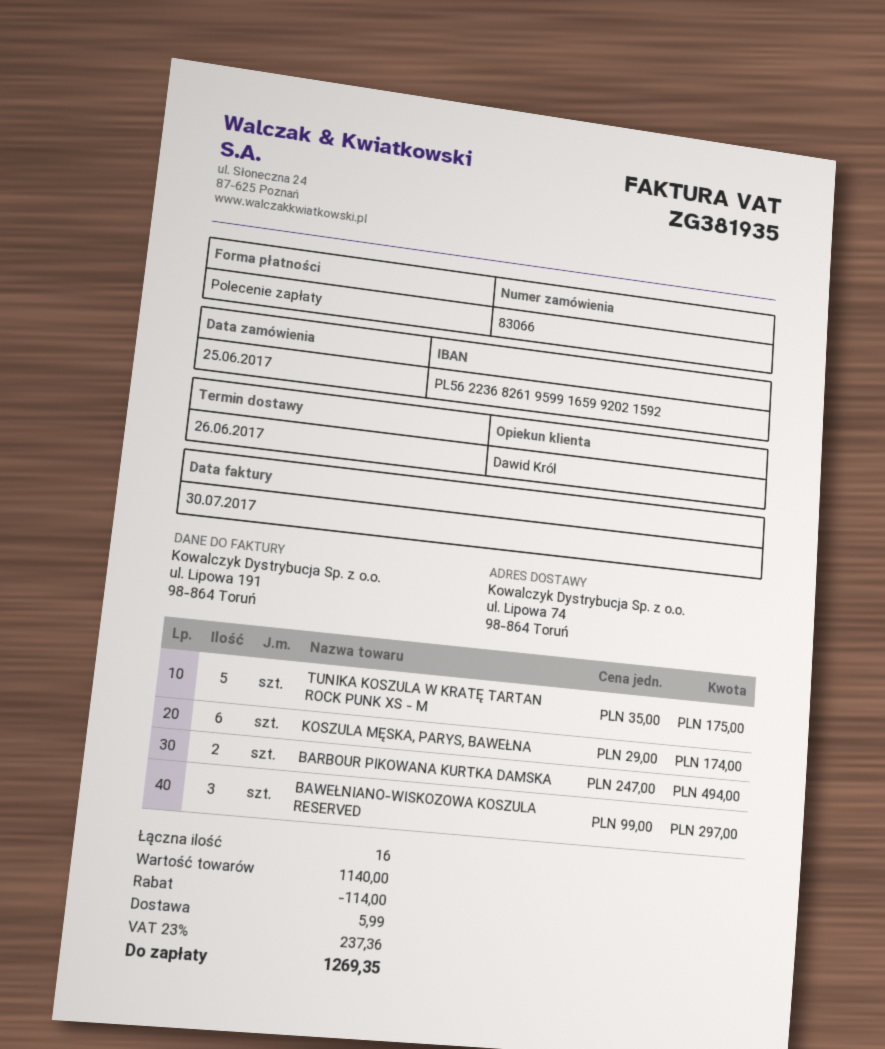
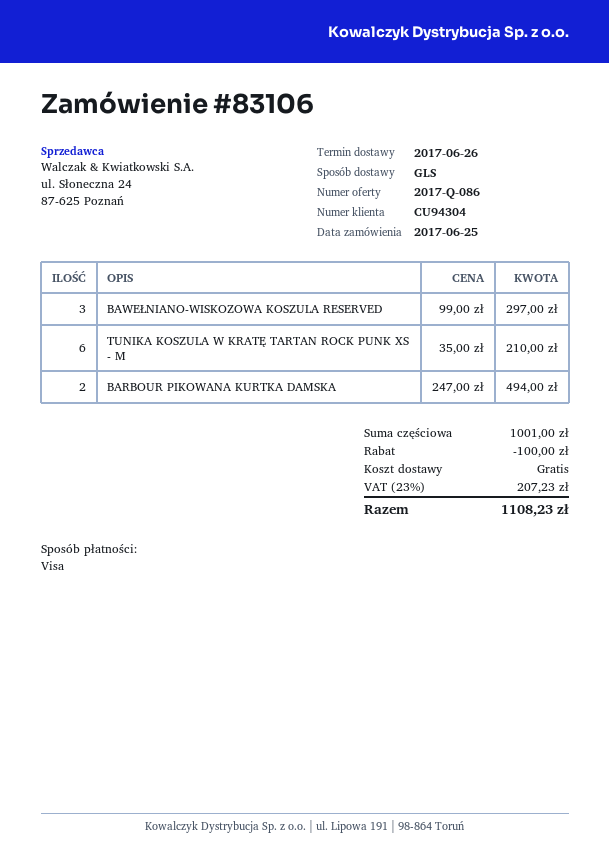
order number: 83066 -> 83106
payment method: direct debit -> Visa
TUNIKA KOSZULA W KRATĘ TARTAN ROCK PUNK XS - M: 5 x 35.00 = 175.00 -> 6 x 35.00 = 210.00
KOSZULA MĘSKA, PARYS, BAWEŁNA: 6 x 29.00 = 174.00 -> none
subtotal: 1140.00 -> 1001.00
discount: 114.00 -> 100.00
shipping: 5.99 -> 0.00
tax: 23% = 237.36 -> 23% = 207.23
total: 1269.35 -> 1108.23

